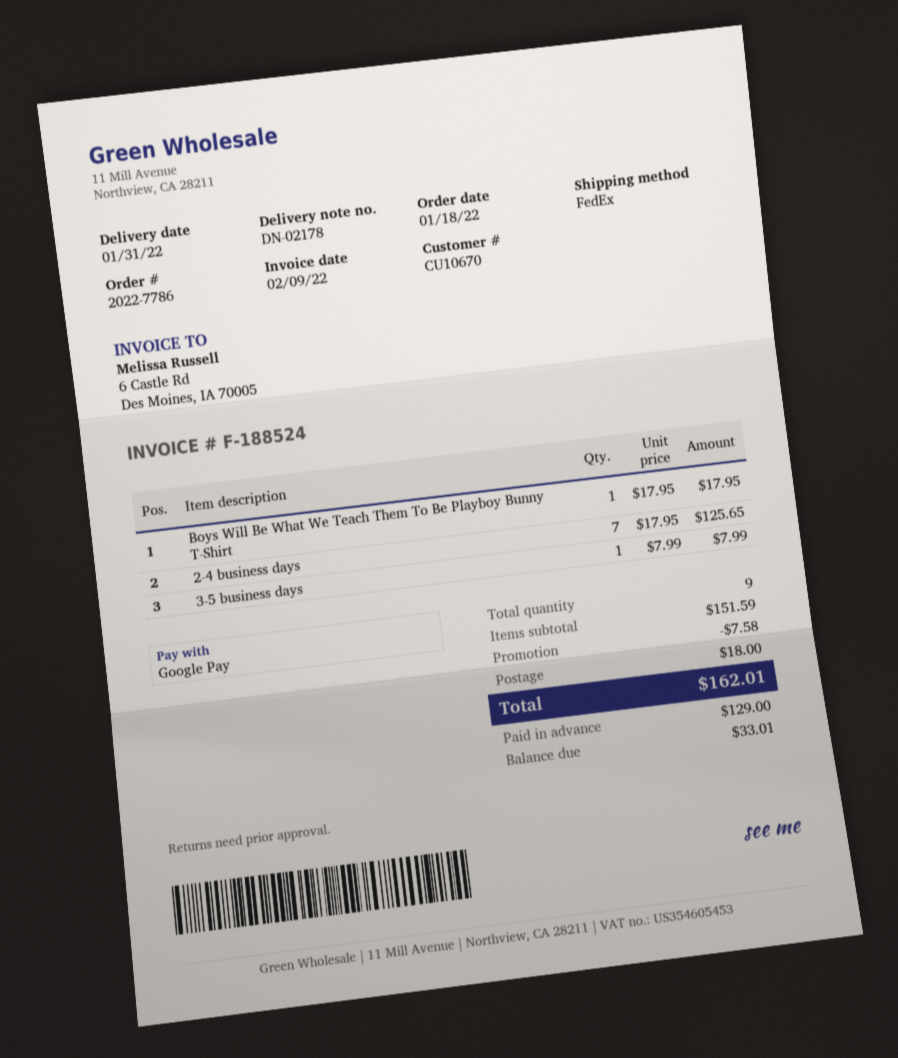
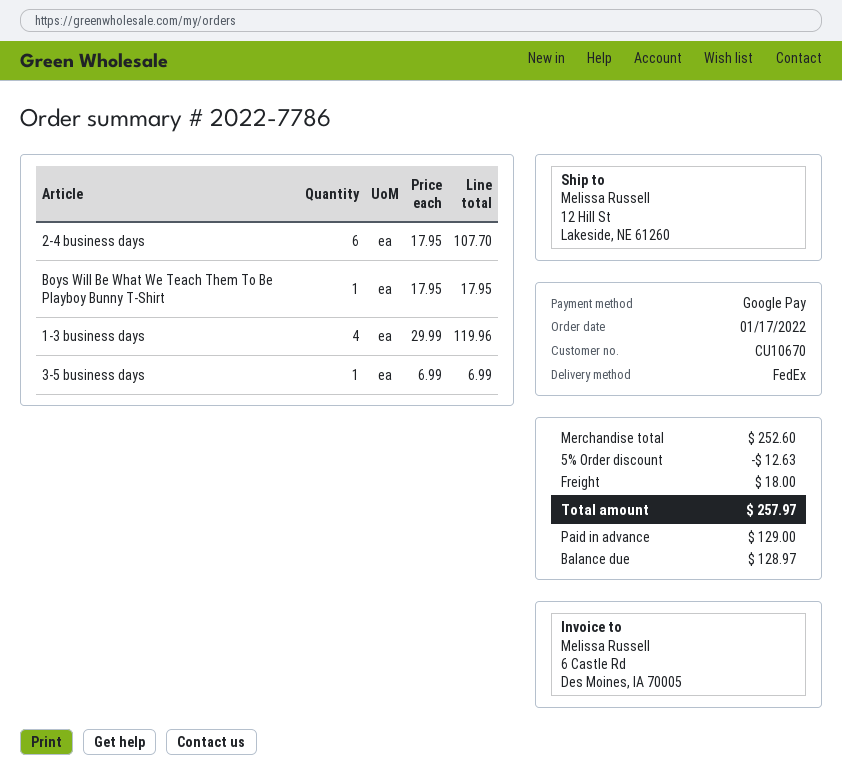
order date: 2022-01-18 -> 2022-01-17
2-4 business days: 7 x 17.95 = 125.65 -> 6 x 17.95 = 107.70
3-5 business days: 1 x 7.99 = 7.99 -> 1 x 6.99 = 6.99
1-3 business days: none -> 4 x 29.99 = 119.96
subtotal: 151.59 -> 252.60
discount: 7.58 -> 12.63
total: 162.01 -> 257.97
balance: 33.01 -> 128.97

